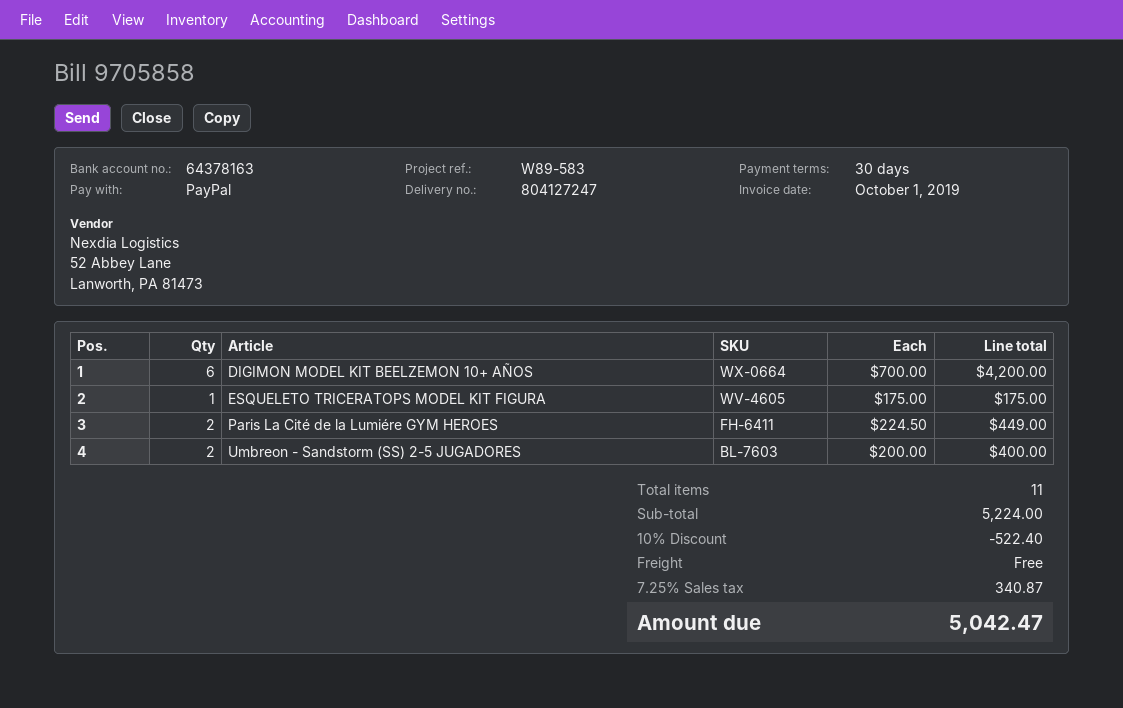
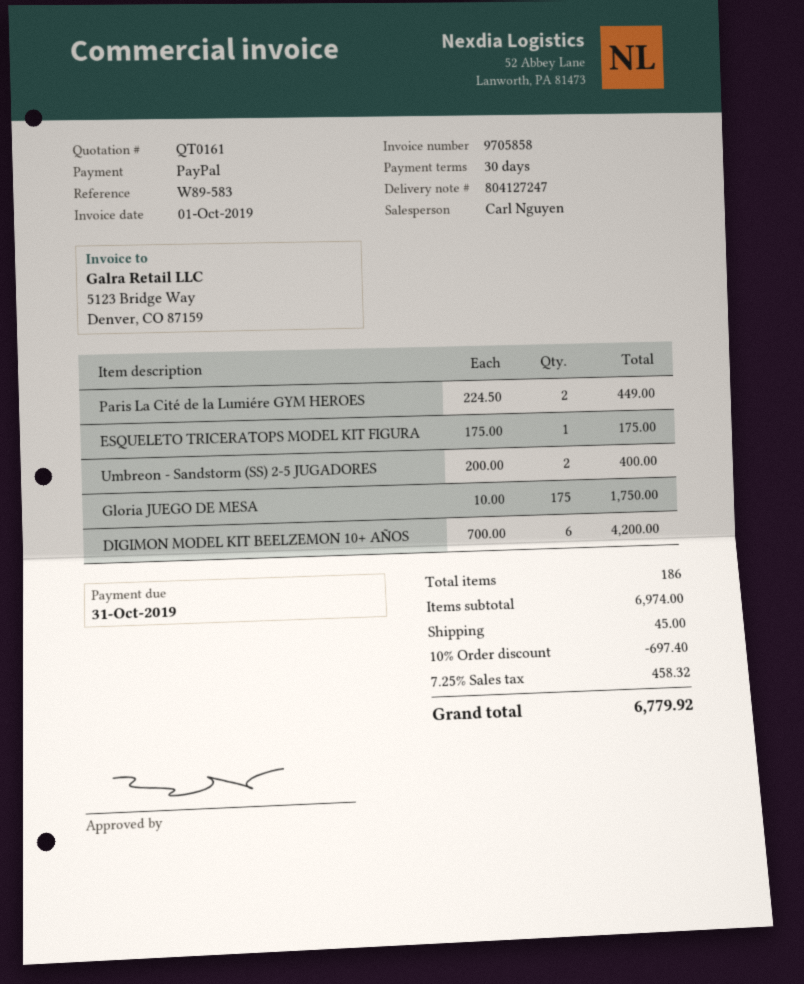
Gloria JUEGO DE MESA: none -> 175 x 10.00 = 1750.00
total quantity: 11 -> 186
subtotal: 5224.00 -> 6974.00
discount: 10% = 522.40 -> 10% = 697.40
shipping: 0.00 -> 45.00
tax: 7.25% = 340.87 -> 7.25% = 458.32
total: 5042.47 -> 6779.92

